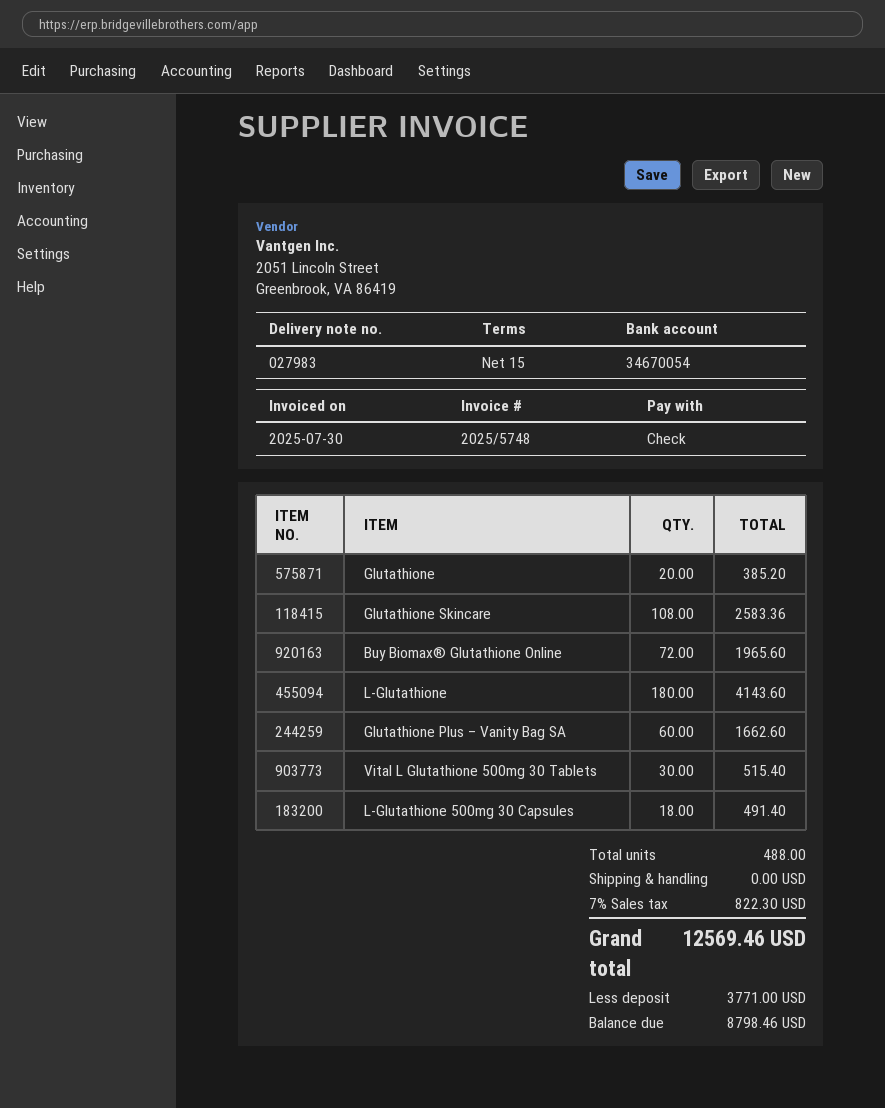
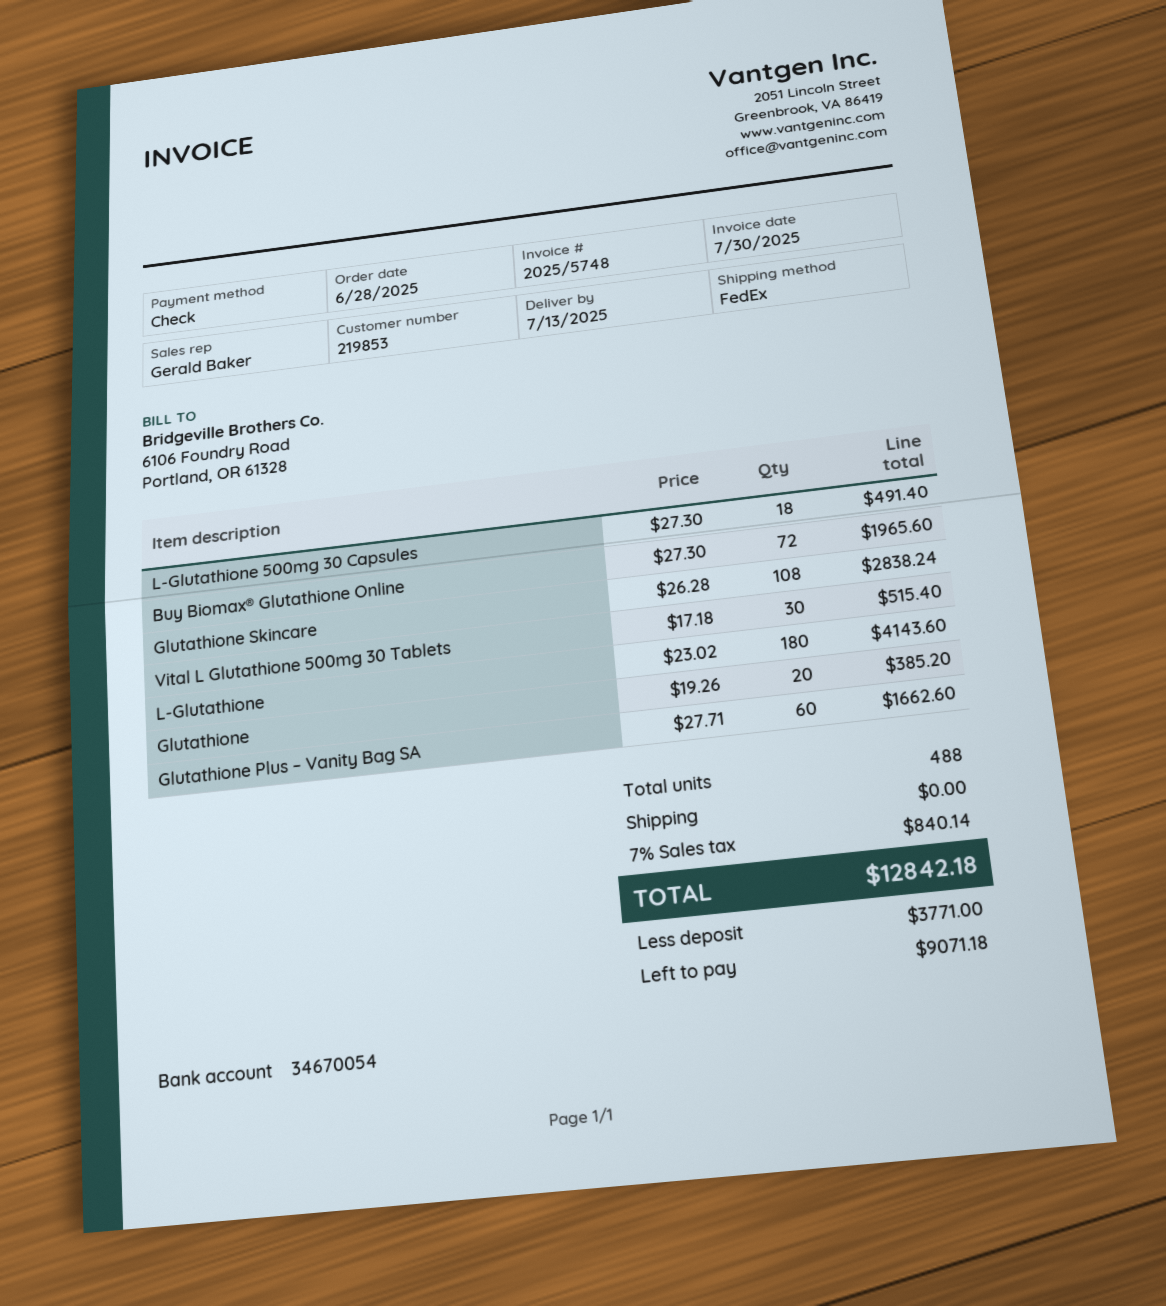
Glutathione Skincare: 108 for 2583.36 -> 108 for 2838.24
tax: 7% = 822.30 -> 7% = 840.14
total: 12569.46 -> 12842.18
balance: 8798.46 -> 9071.18

